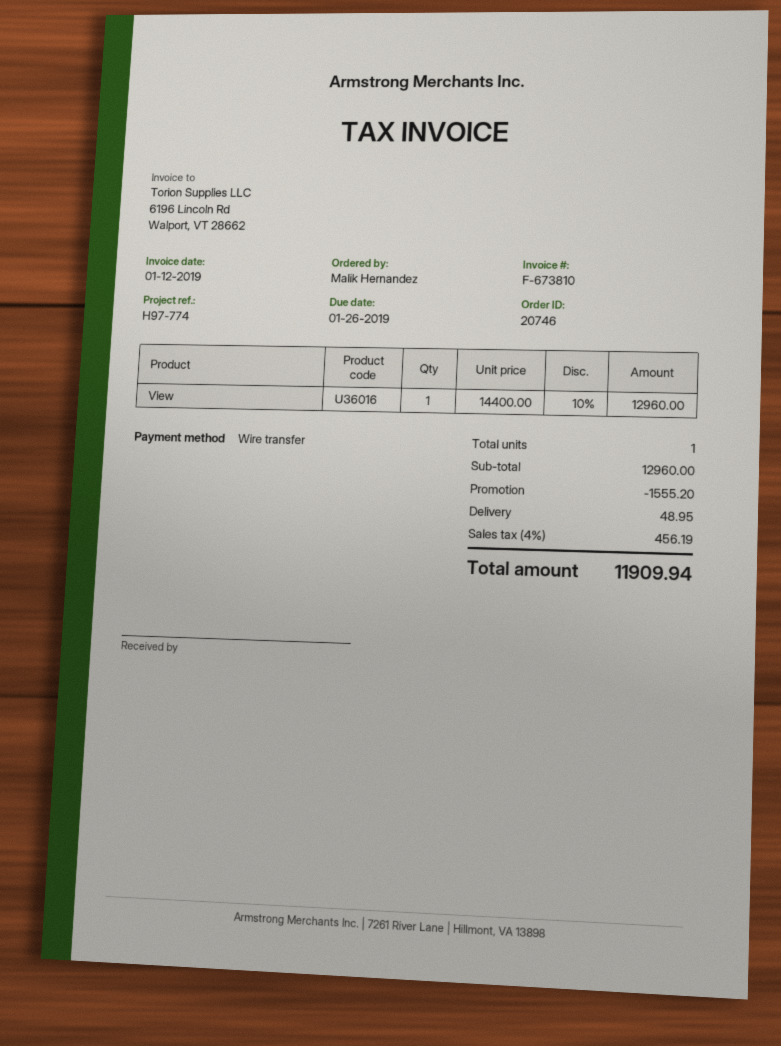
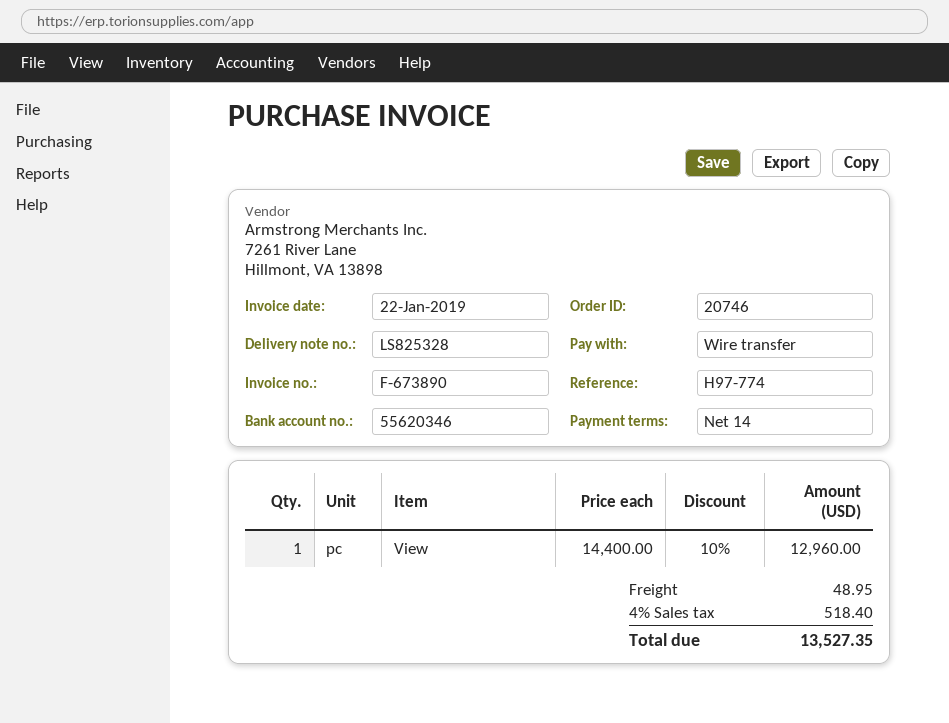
invoice number: F-673810 -> F-673890
invoice date: 2019-01-12 -> 2019-01-22
discount: 1555.20 -> none
tax: 4% = 456.19 -> 4% = 518.40
total: 11909.94 -> 13527.35

